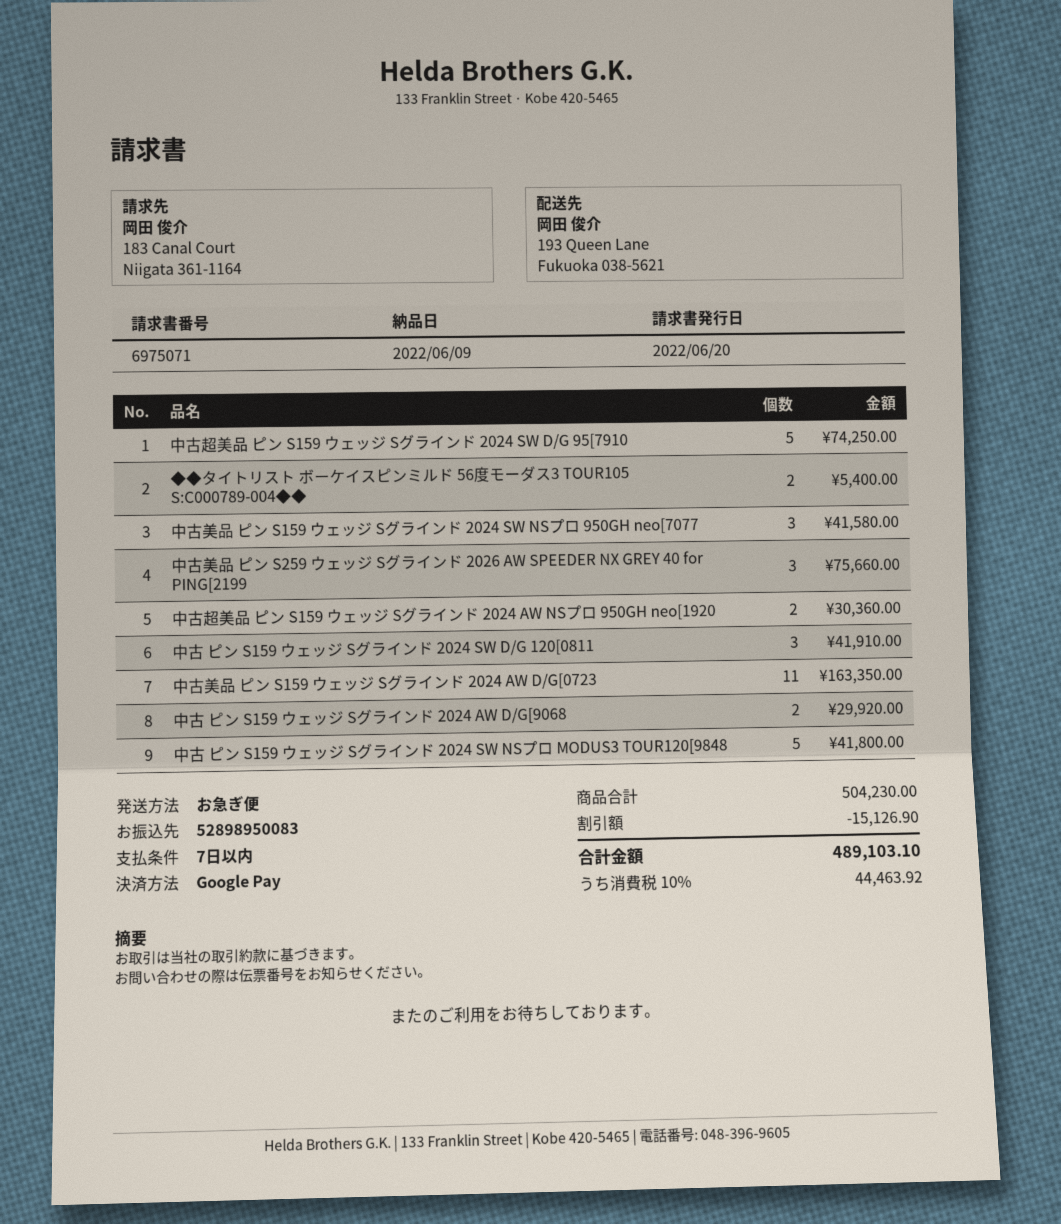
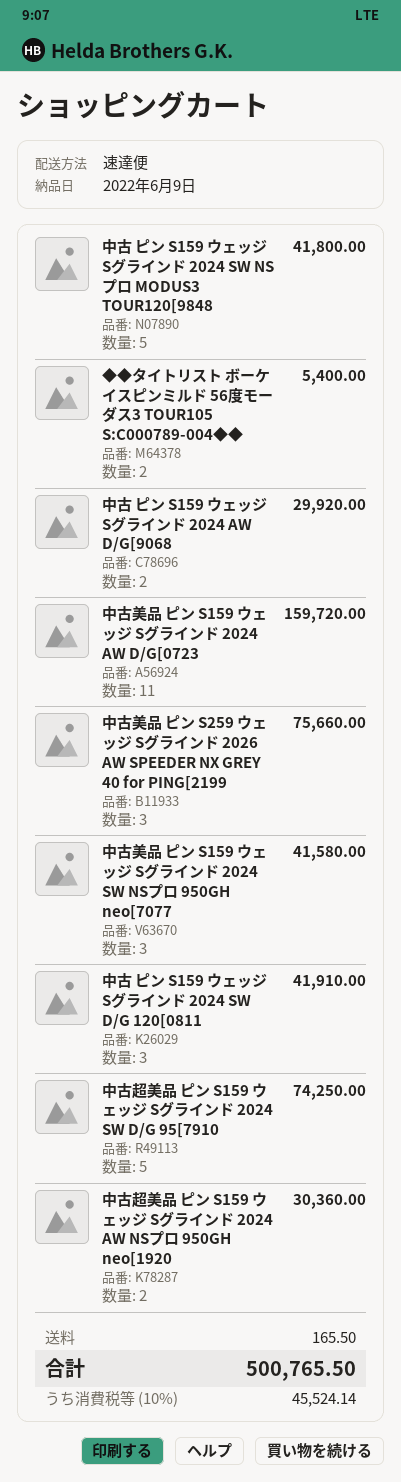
中古美品 ピン S159 ウェッジ Sグラインド 2024 AW D/G[0723: 11 for 163350.00 -> 11 for 159720.00
discount: 15126.90 -> none
shipping: none -> 165.50
tax: 10% = 44463.92 -> 10% = 45524.14
total: 489103.10 -> 500765.50

